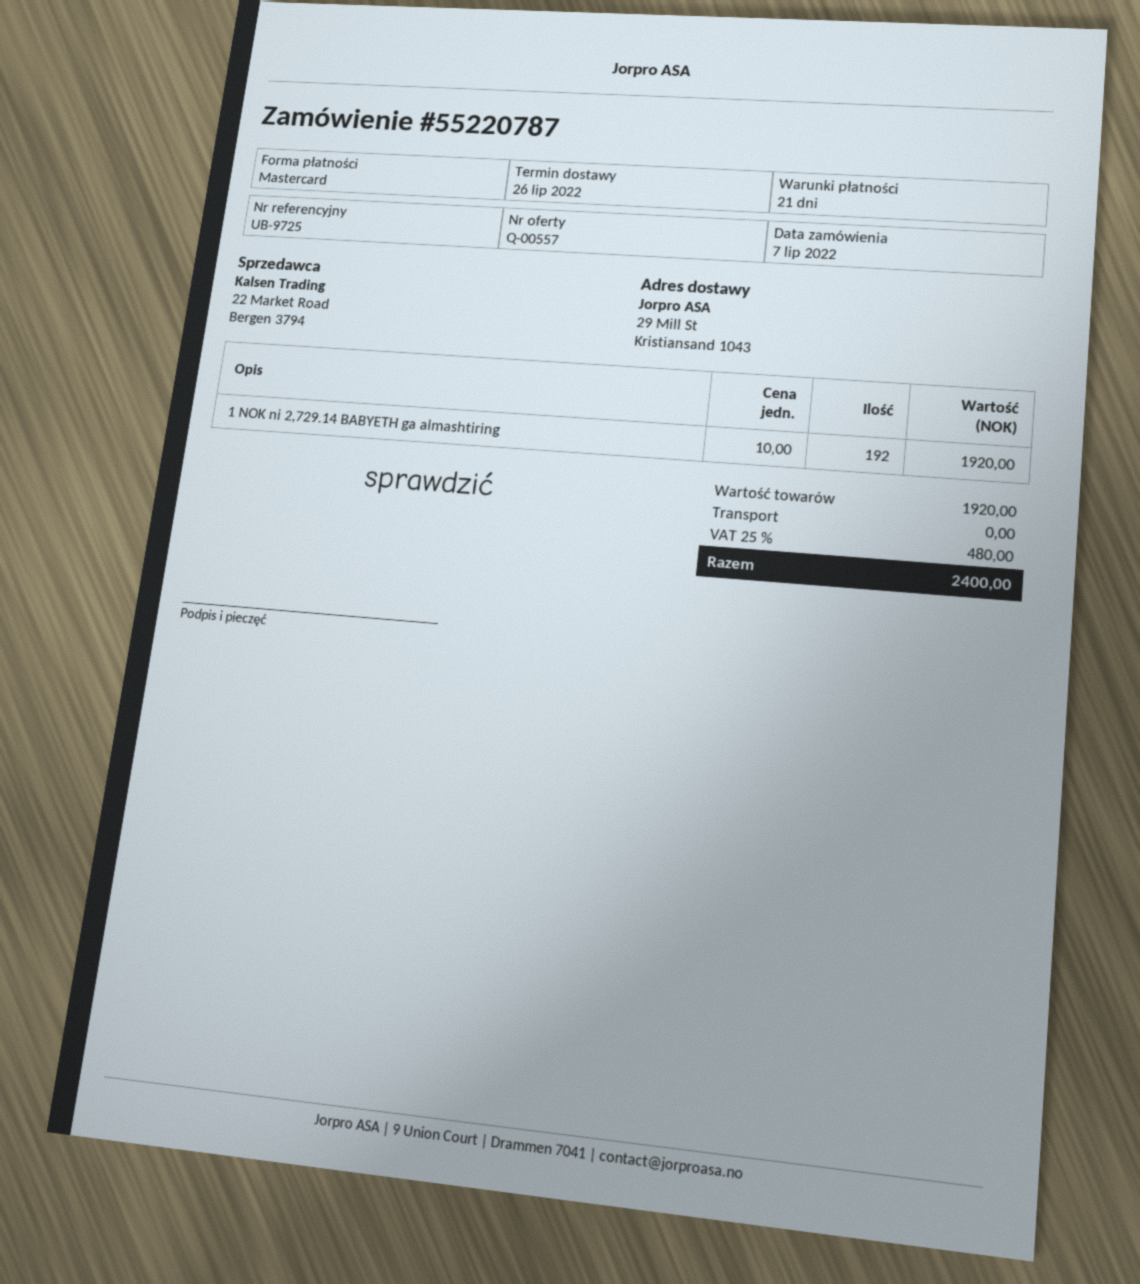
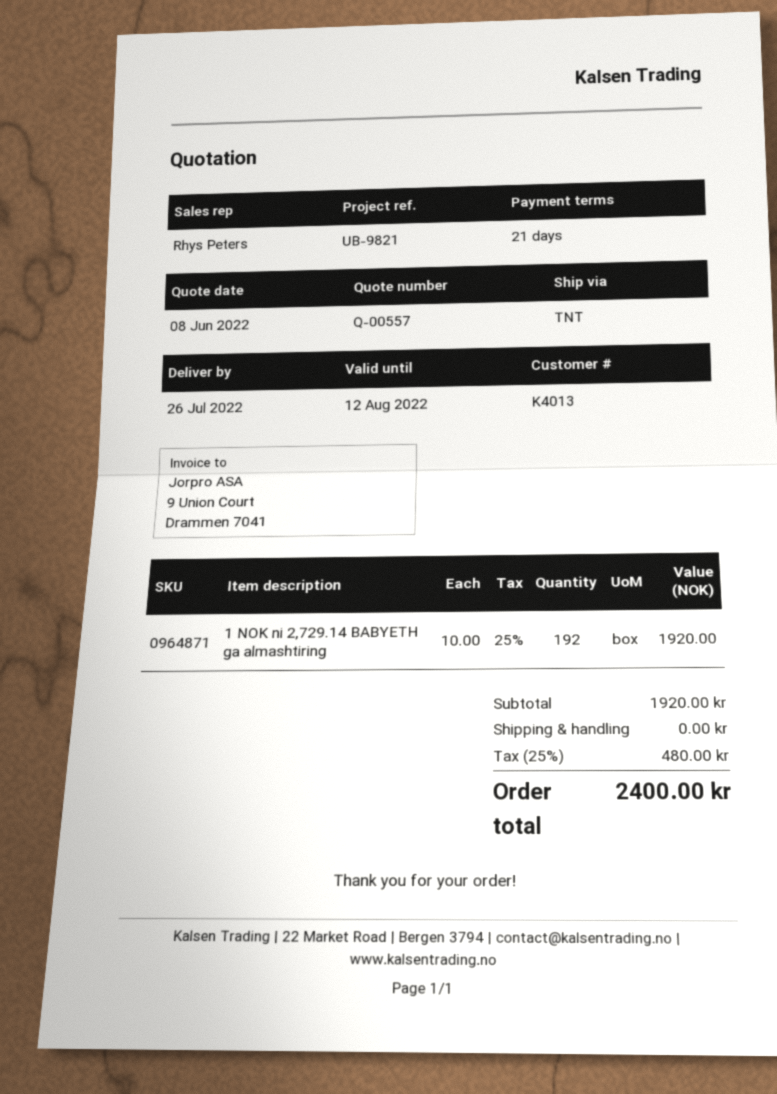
reference: UB-9725 -> UB-9821

